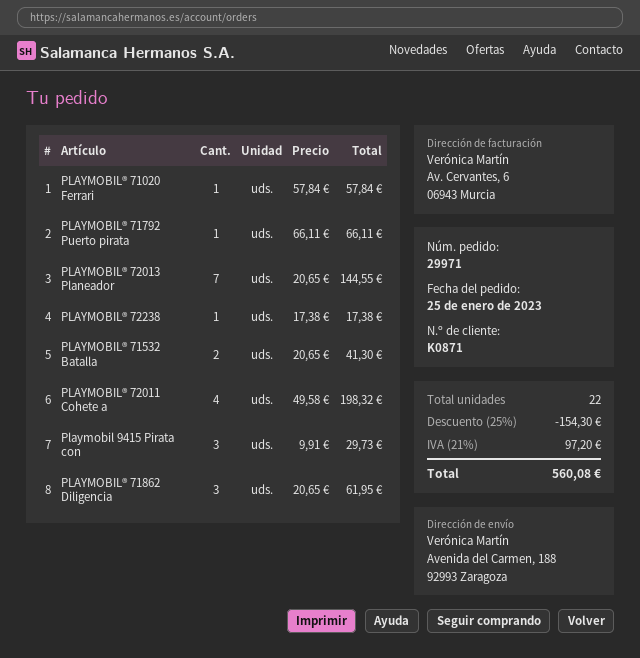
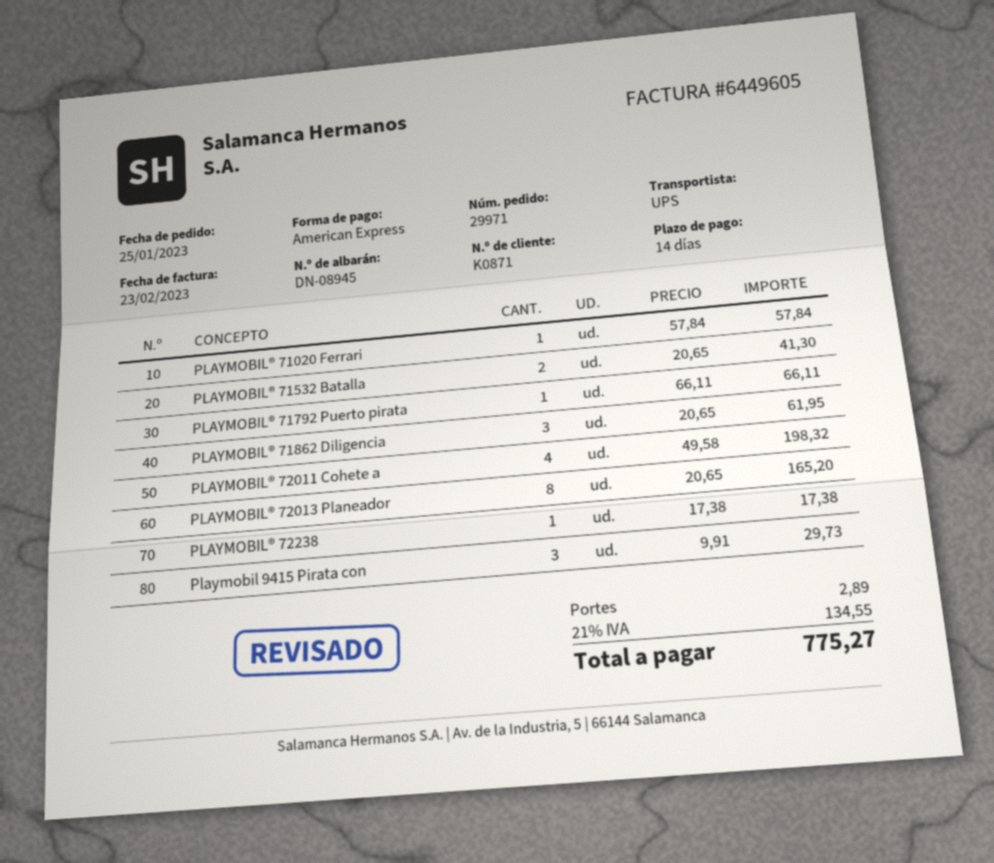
PLAYMOBIL® 72013 Planeador: 7 x 20.65 = 144.55 -> 8 x 20.65 = 165.20
discount: 25% = 154.30 -> none
shipping: none -> 2.89
tax: 21% = 97.20 -> 21% = 134.55
total: 560.08 -> 775.27

